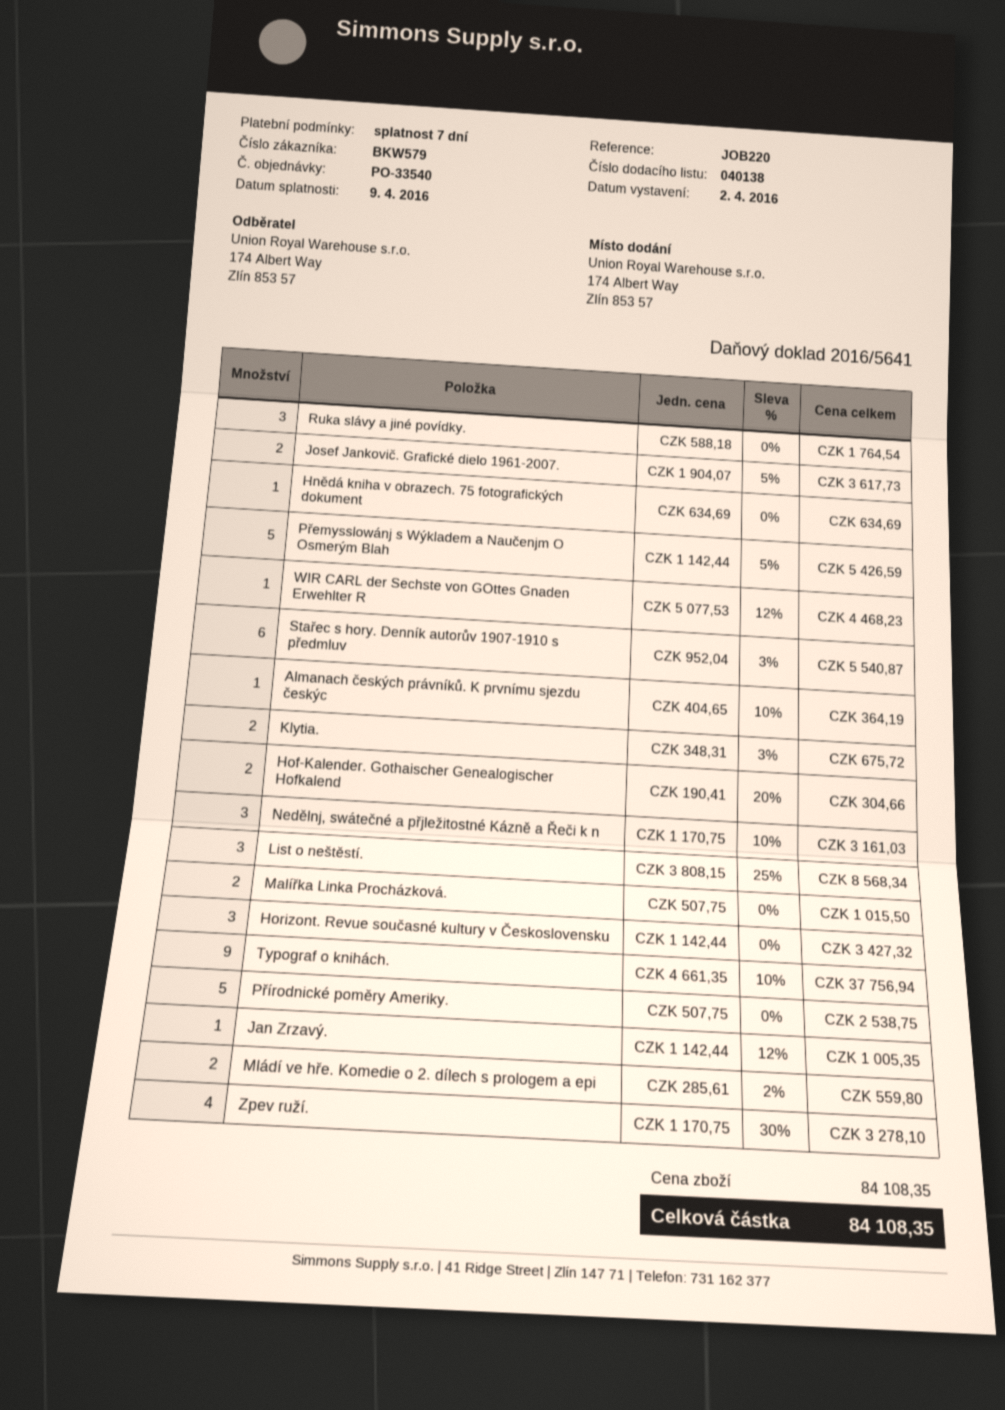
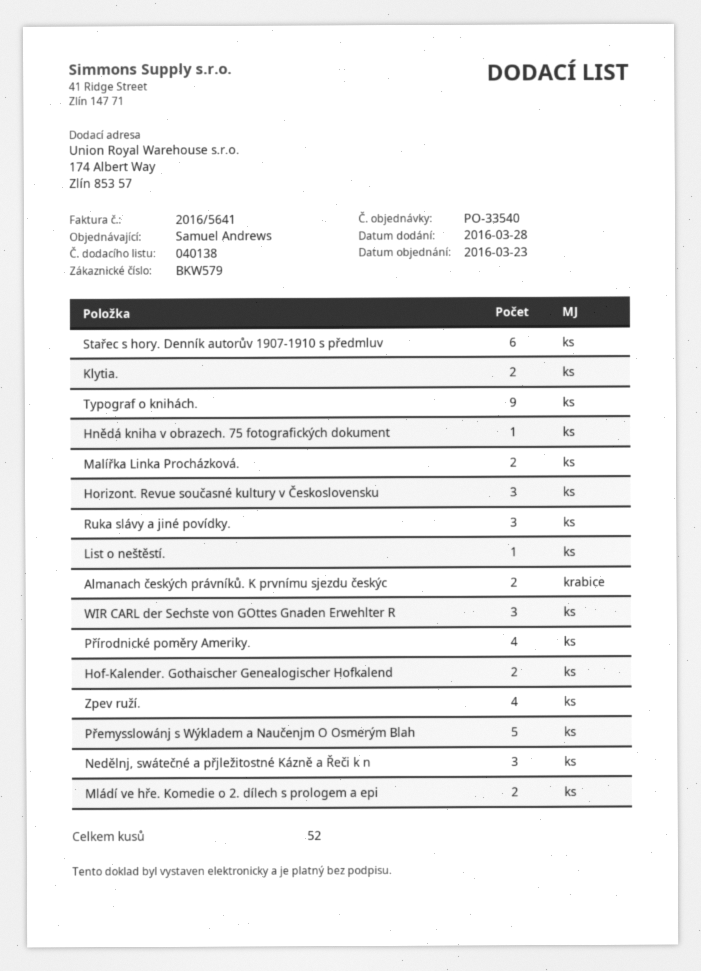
Josef Jankovič. Grafické dielo 1961-2007.: 2 -> none
WIR CARL der Sechste von GOttes Gnaden Erwehlter R: 1 -> 3
Almanach českých právníků. K prvnímu sjezdu českýc: 1 -> 2
List o neštěstí.: 3 -> 1
Přírodnické poměry Ameriky.: 5 -> 4
Jan Zrzavý.: 1 -> none

